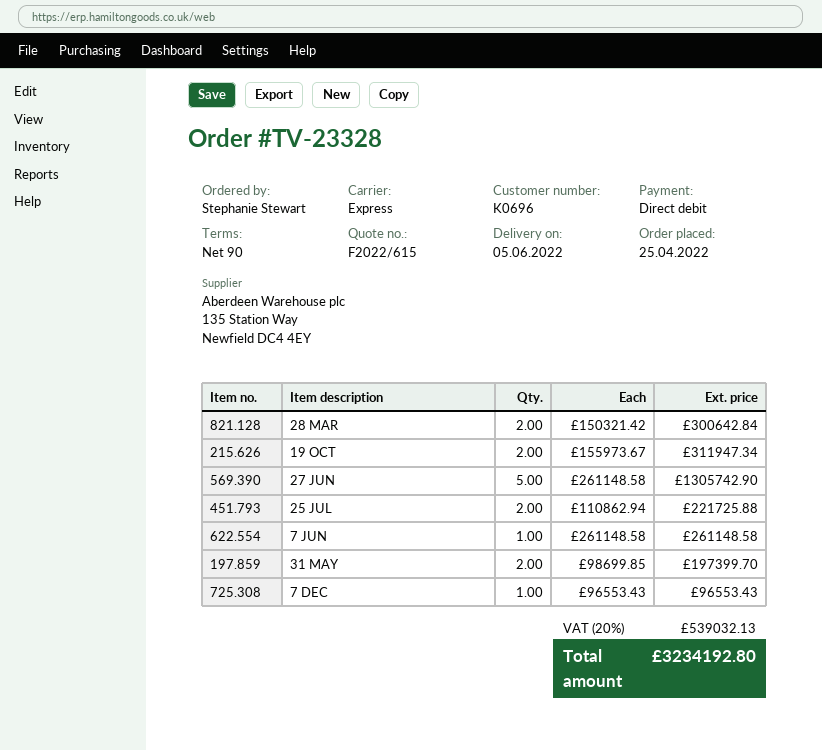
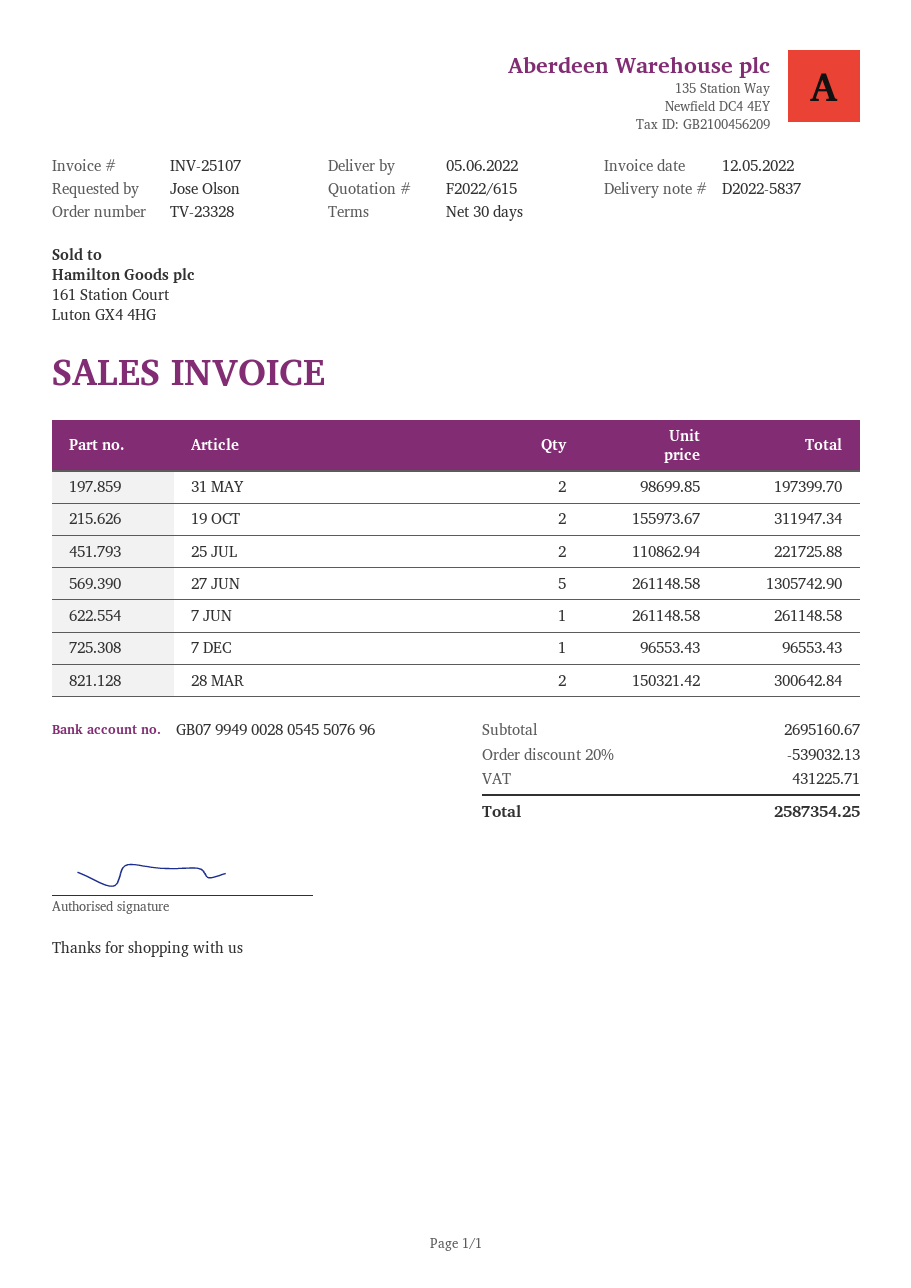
payment terms: 90 days -> 30 days
ordered by: Stephanie Stewart -> Jose Olson
discount: none -> 20% = 539032.13
tax: 539032.13 -> 431225.71
total: 3234192.80 -> 2587354.25

